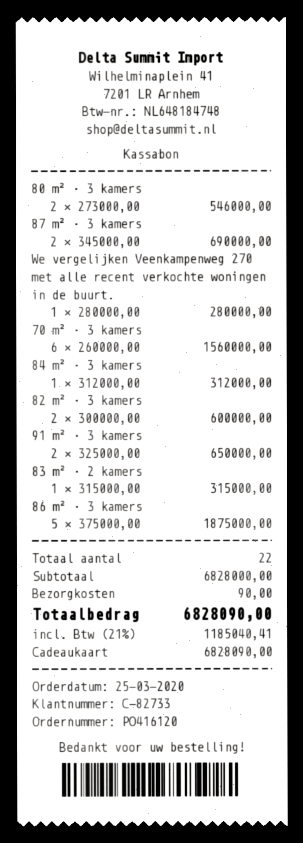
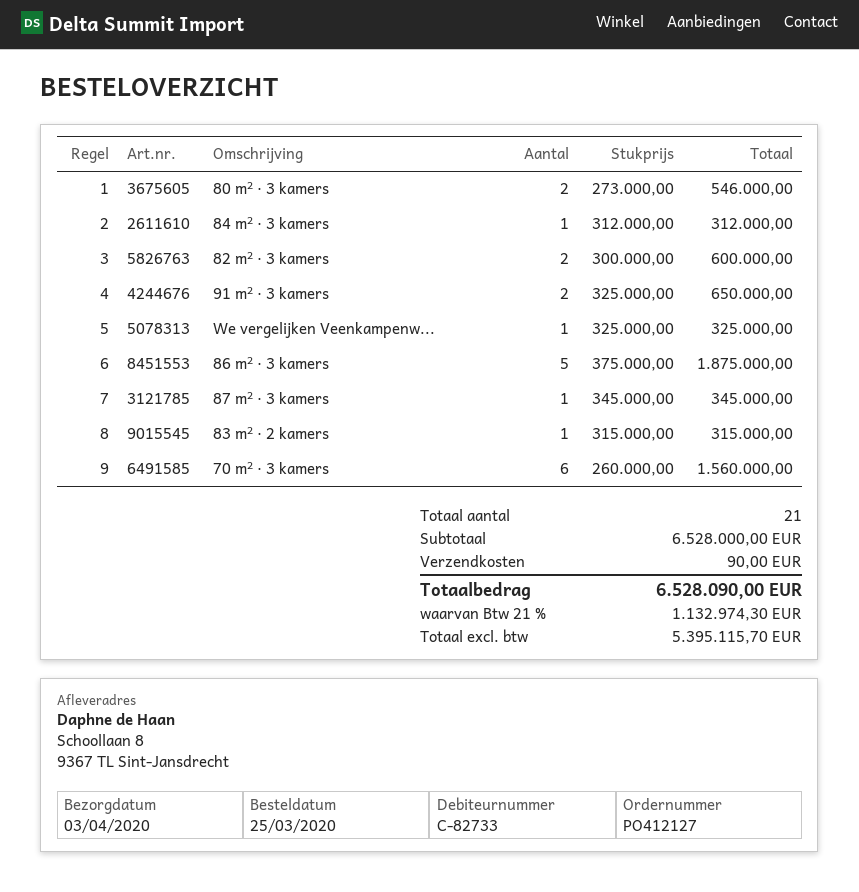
order number: PO416120 -> PO412127
87 m² · 3 kamers: 2 x 345000.00 = 690000.00 -> 1 x 345000.00 = 345000.00
We vergelijken Veenkampenweg 270 met alle recent verkochte woningen in de buurt.: 1 x 280000.00 = 280000.00 -> 1 x 325000.00 = 325000.00
total quantity: 22 -> 21
subtotal: 6828000.00 -> 6528000.00
tax: 21% = 1185040.41 -> 21% = 1132974.30
total: 6828090.00 -> 6528090.00

